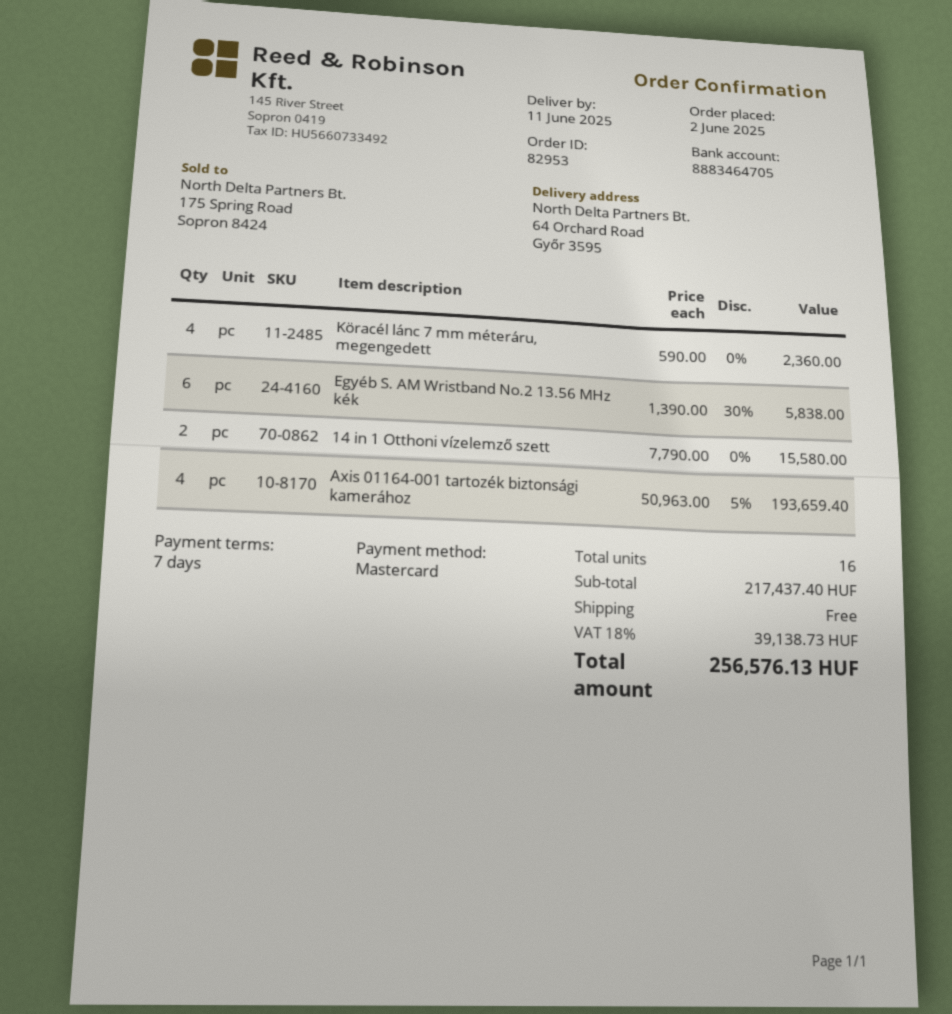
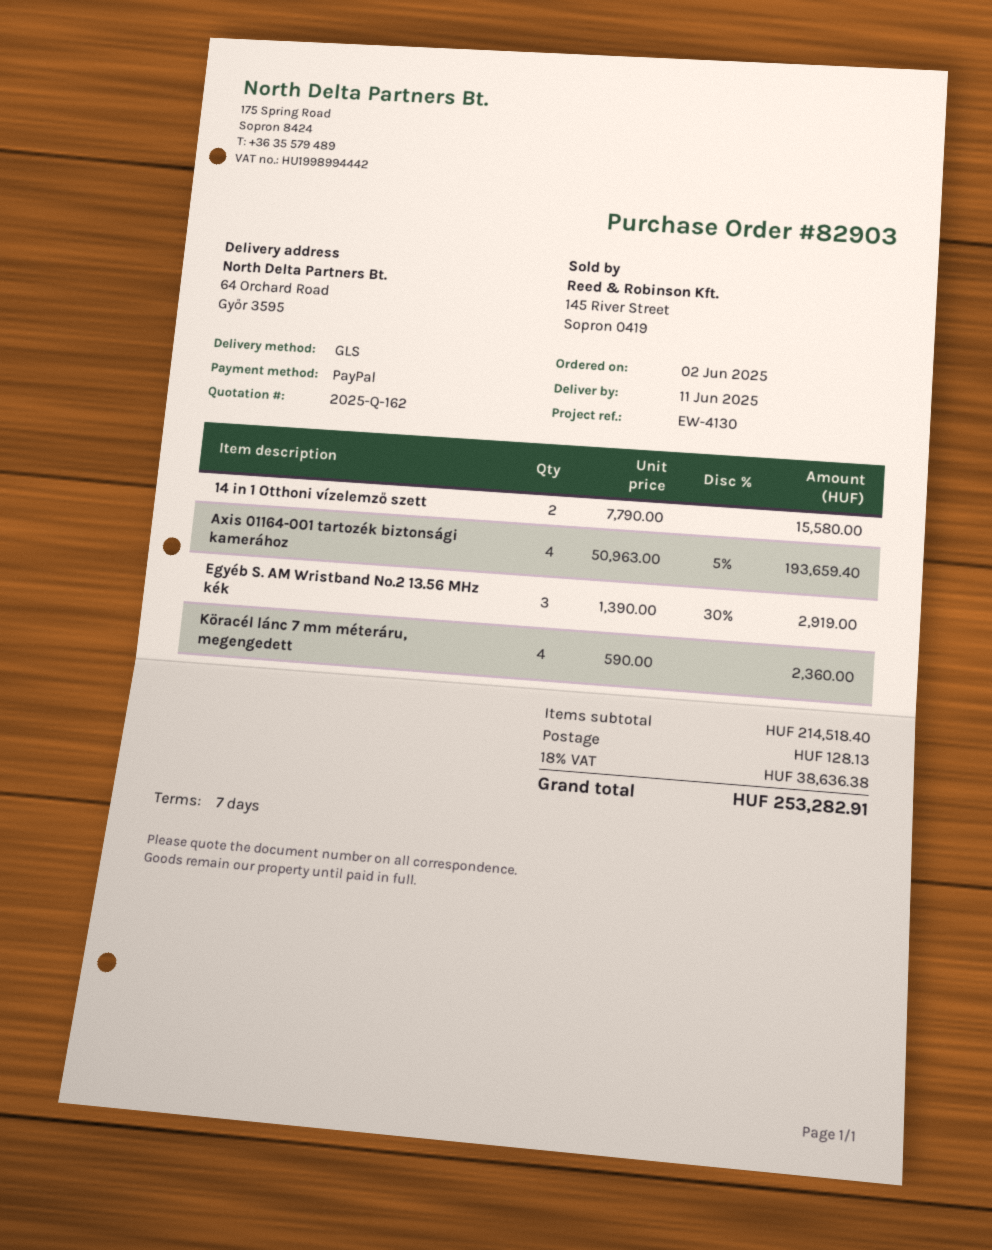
order number: 82953 -> 82903
payment method: Mastercard -> PayPal
Egyéb S. AM Wristband No.2 13.56 MHz kék: 6 x 1390.00 - 30% = 5838.00 -> 3 x 1390.00 - 30% = 2919.00
subtotal: 217437.40 -> 214518.40
shipping: 0.00 -> 128.13
tax: 18% = 39138.73 -> 18% = 38636.38
total: 256576.13 -> 253282.91

